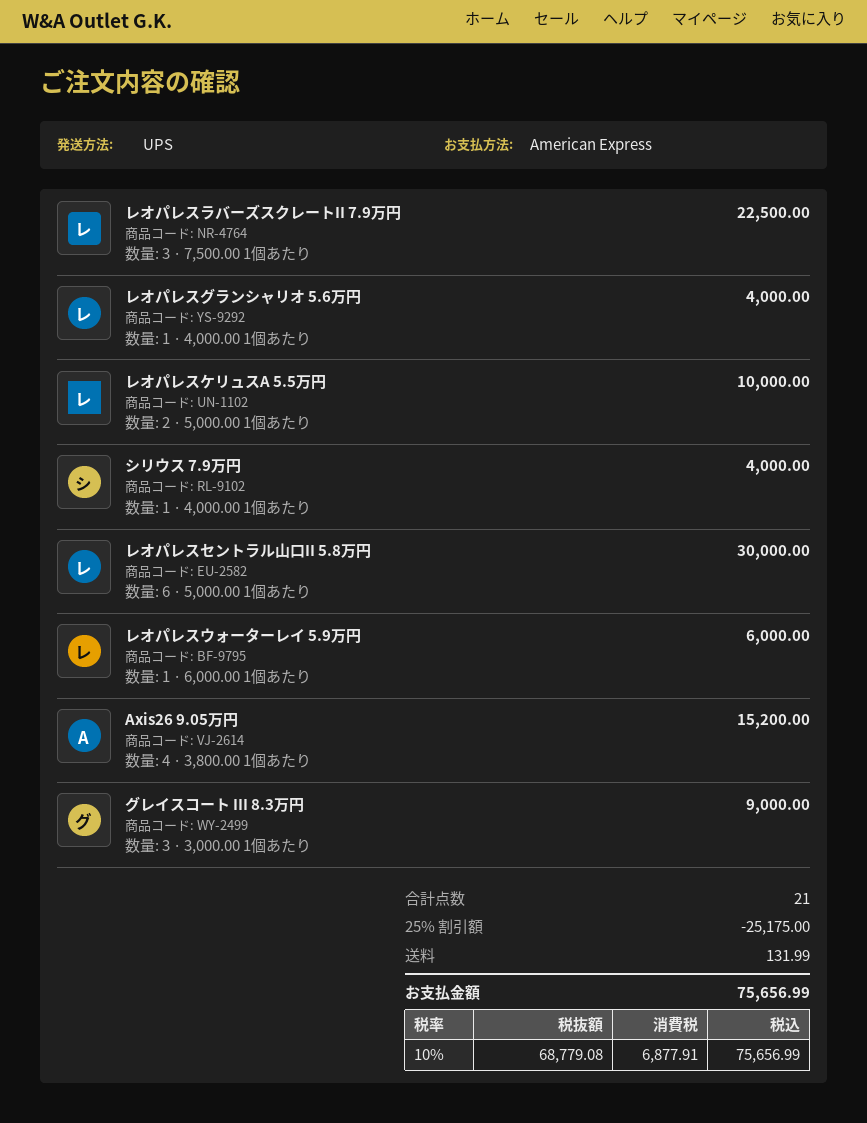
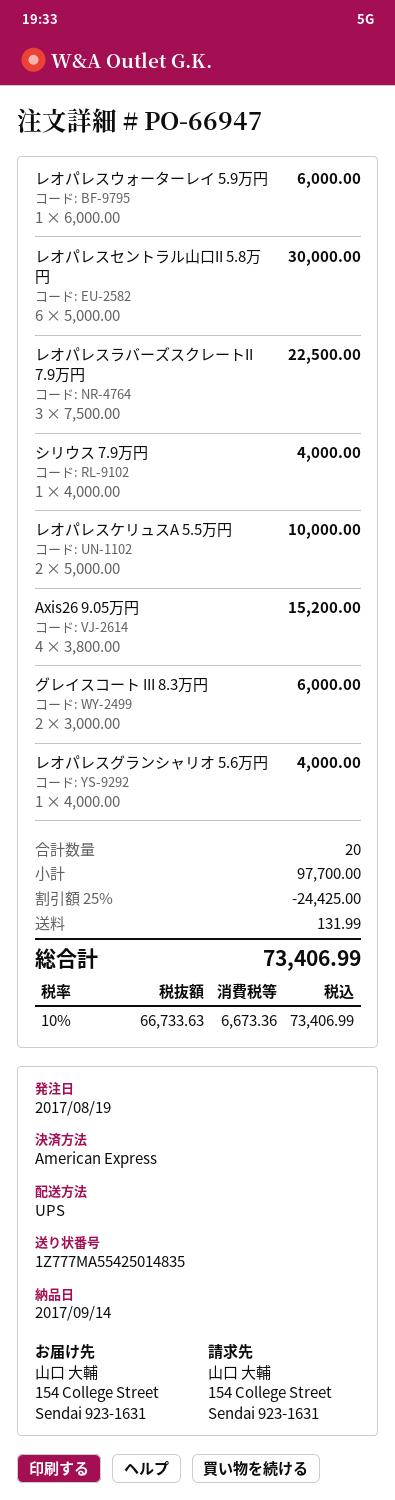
グレイスコート III 8.3万円: 3 x 3000.00 = 9000.00 -> 2 x 3000.00 = 6000.00
total quantity: 21 -> 20
discount: 25% = 25175.00 -> 25% = 24425.00
net: 68779.08 -> 66733.63
tax: 10% = 6877.91 -> 10% = 6673.36
total: 75656.99 -> 73406.99

